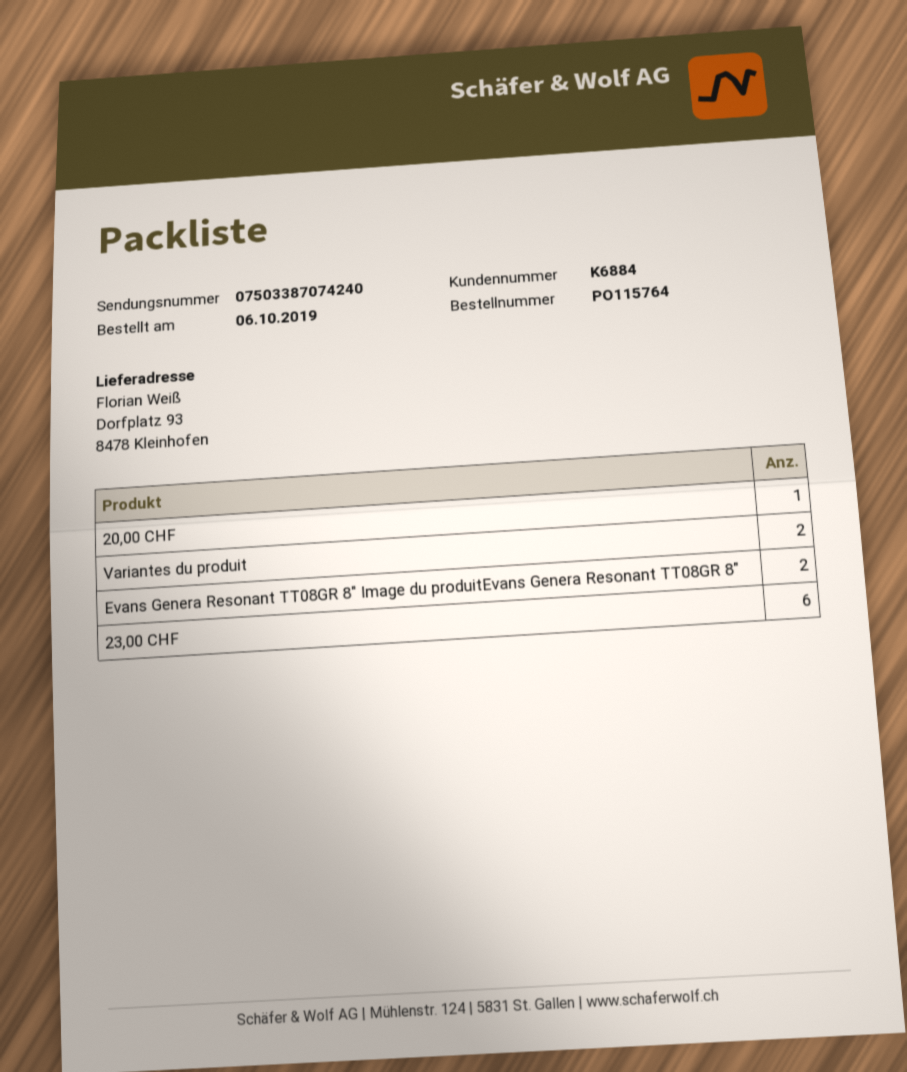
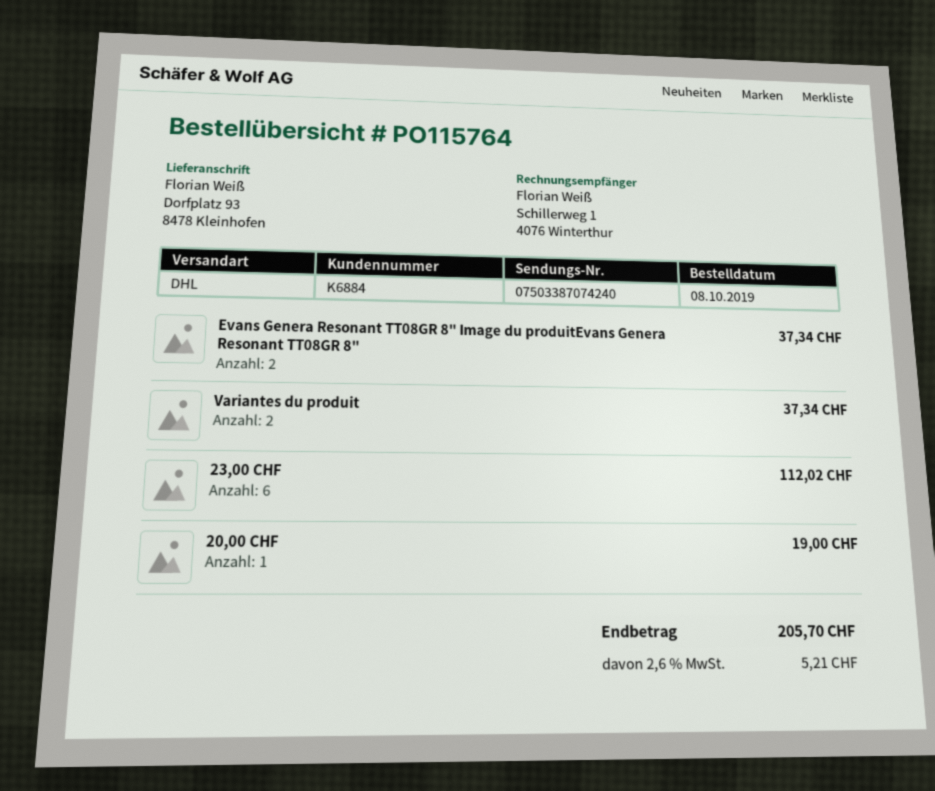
order date: 2019-10-06 -> 2019-10-08

